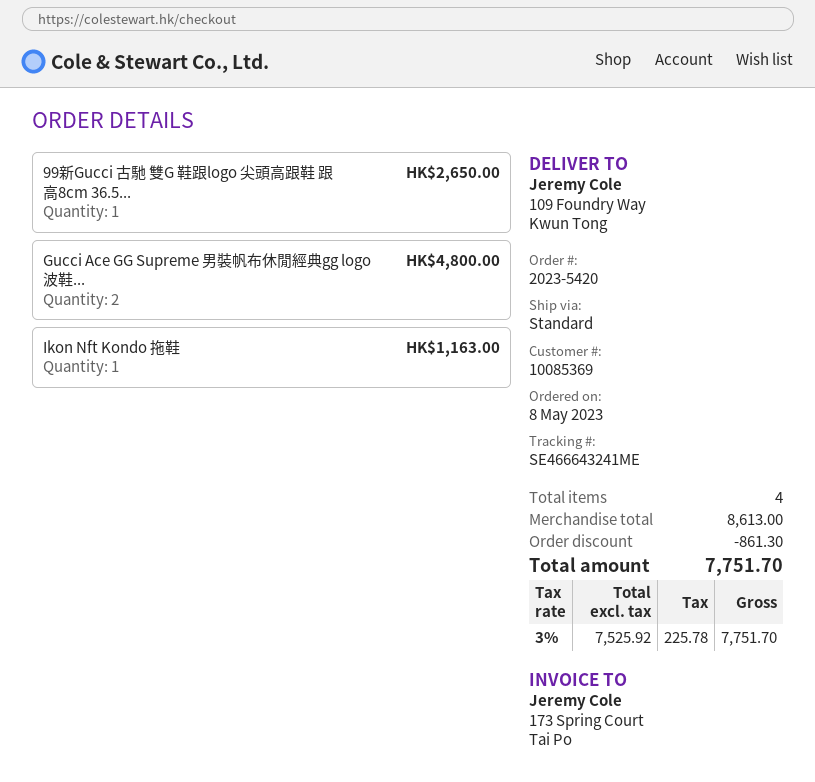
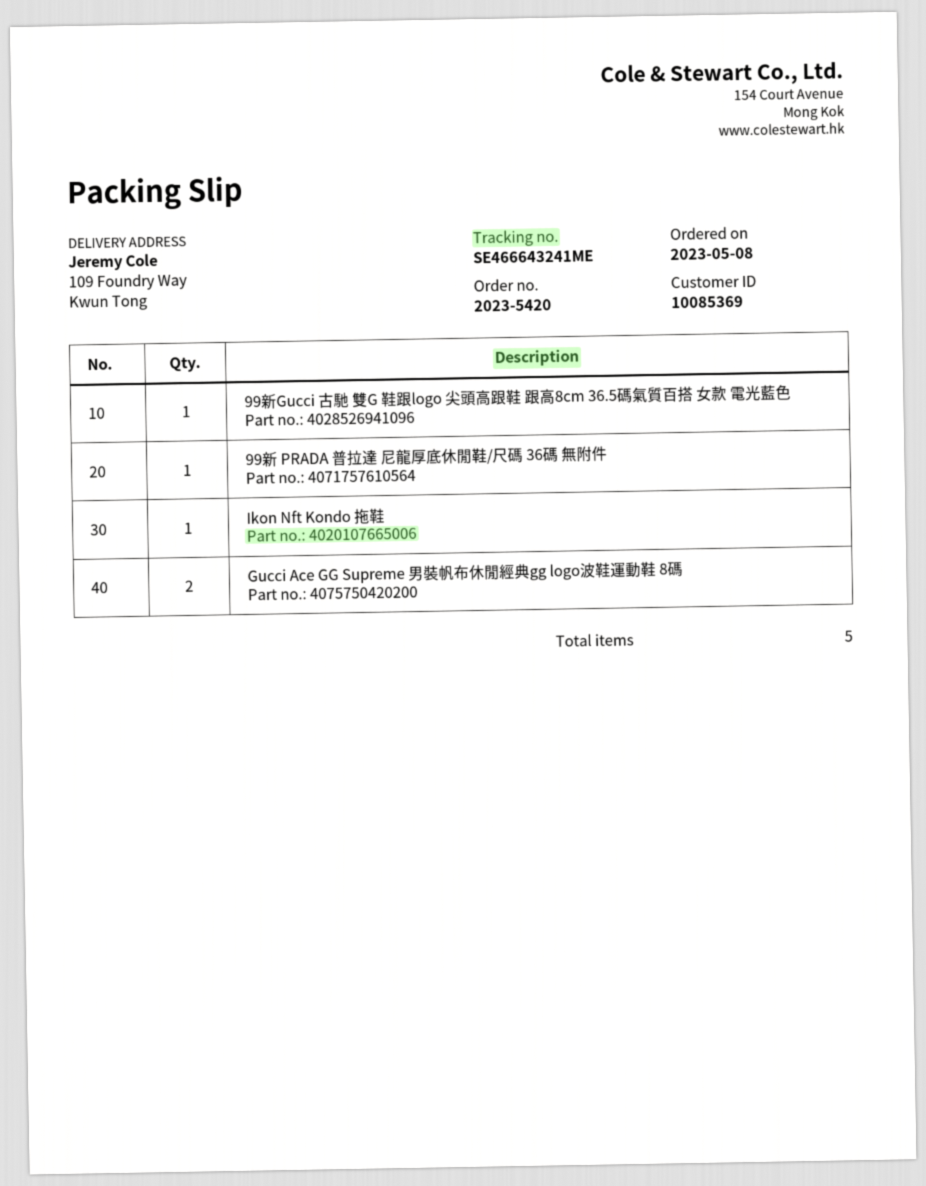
99新 PRADA 普拉達 尼龍厚底休閒鞋/尺碼 36碼 無附件: none -> 1
total quantity: 4 -> 5

